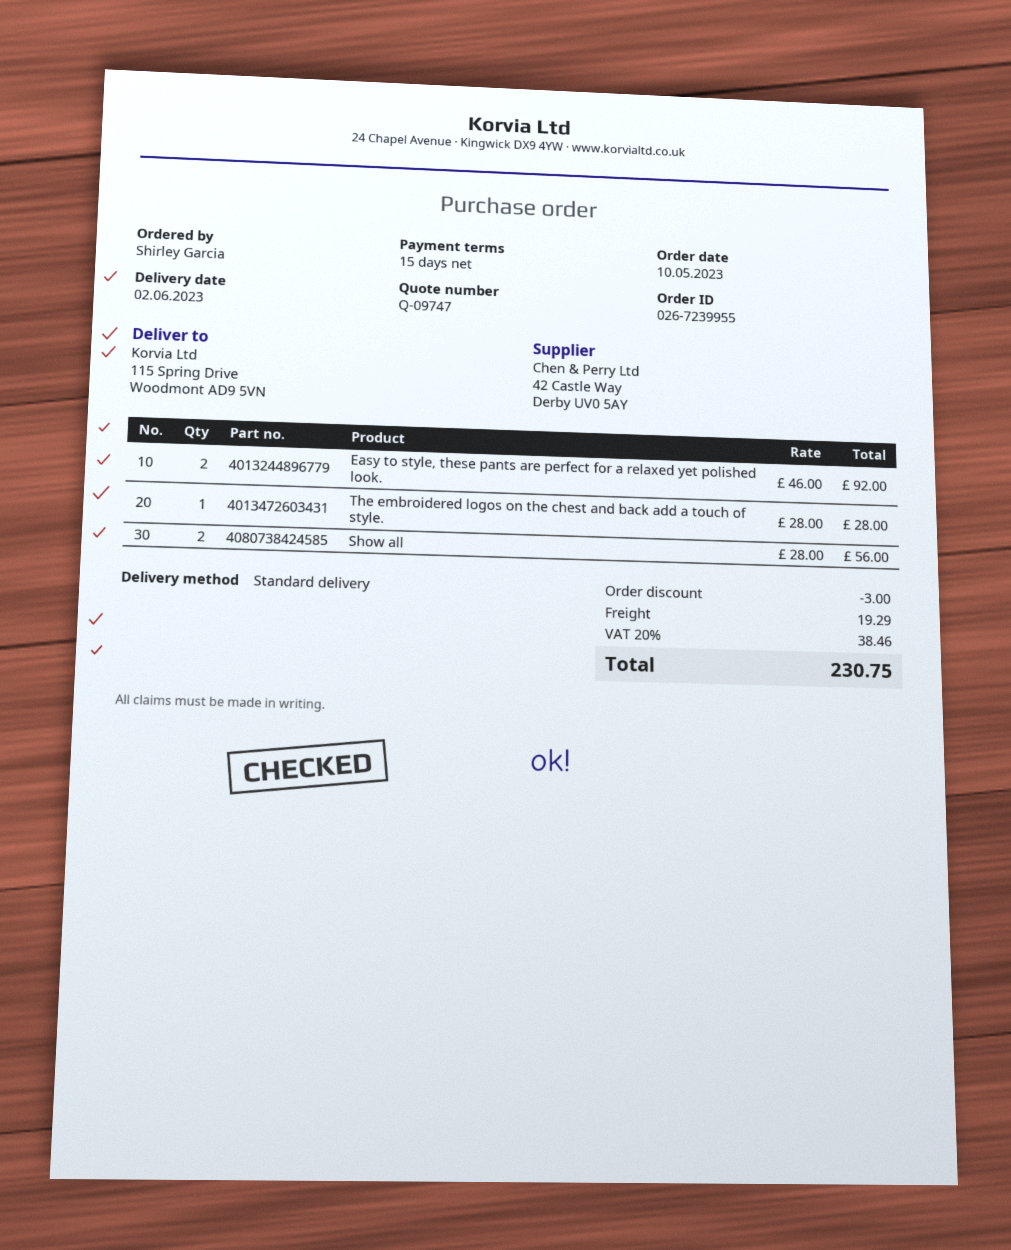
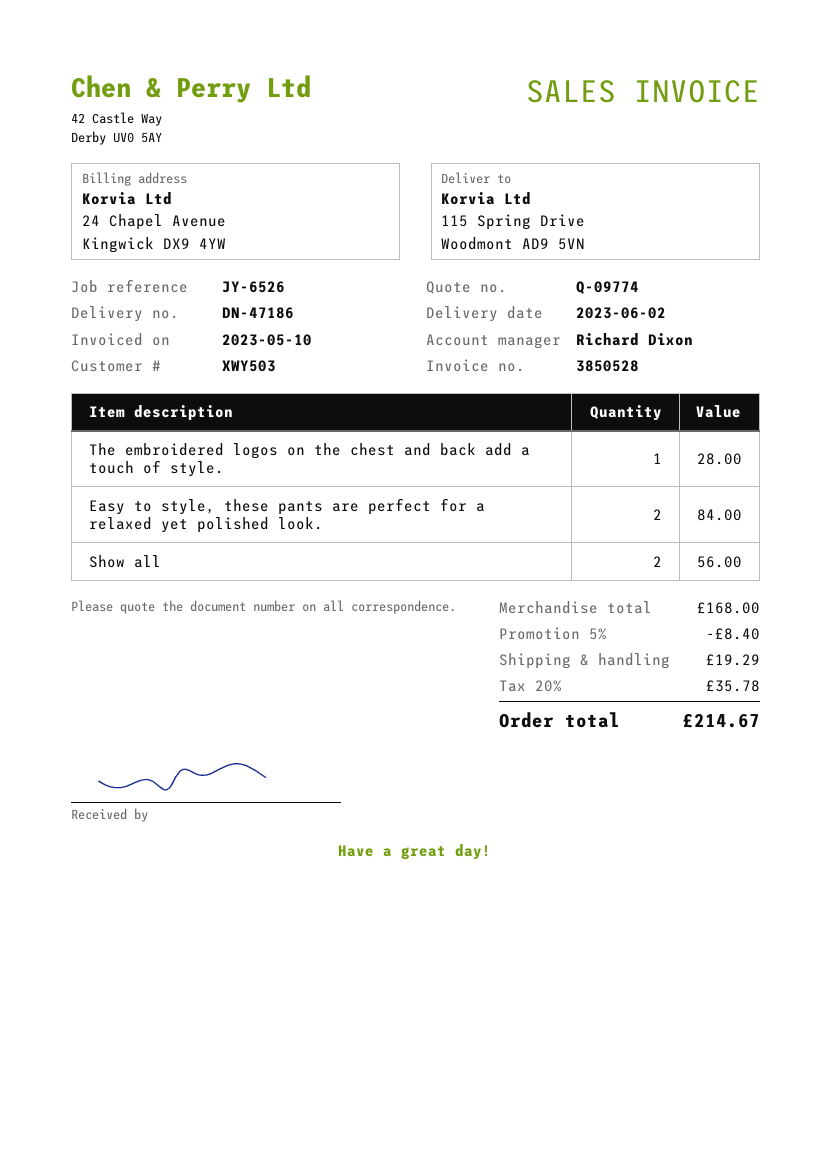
quote number: Q-09747 -> Q-09774
Easy to style, these pants are perfect for a relaxed yet polished look.: 2 for 92.00 -> 2 for 84.00
discount: 3.00 -> 8.40
tax: 20% = 38.46 -> 20% = 35.78
total: 230.75 -> 214.67

